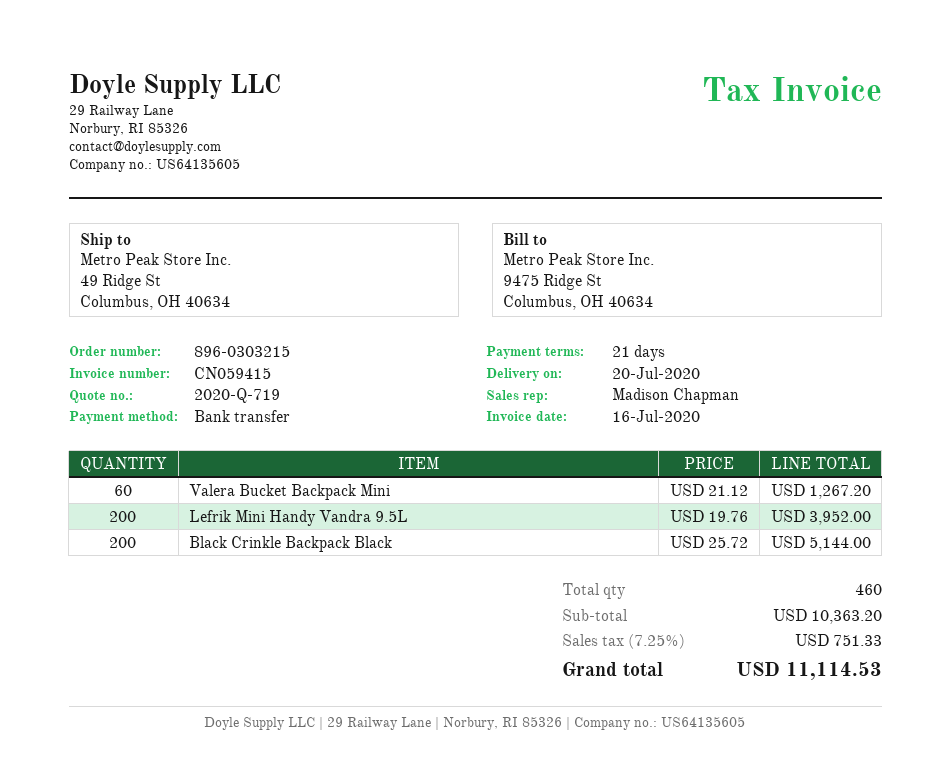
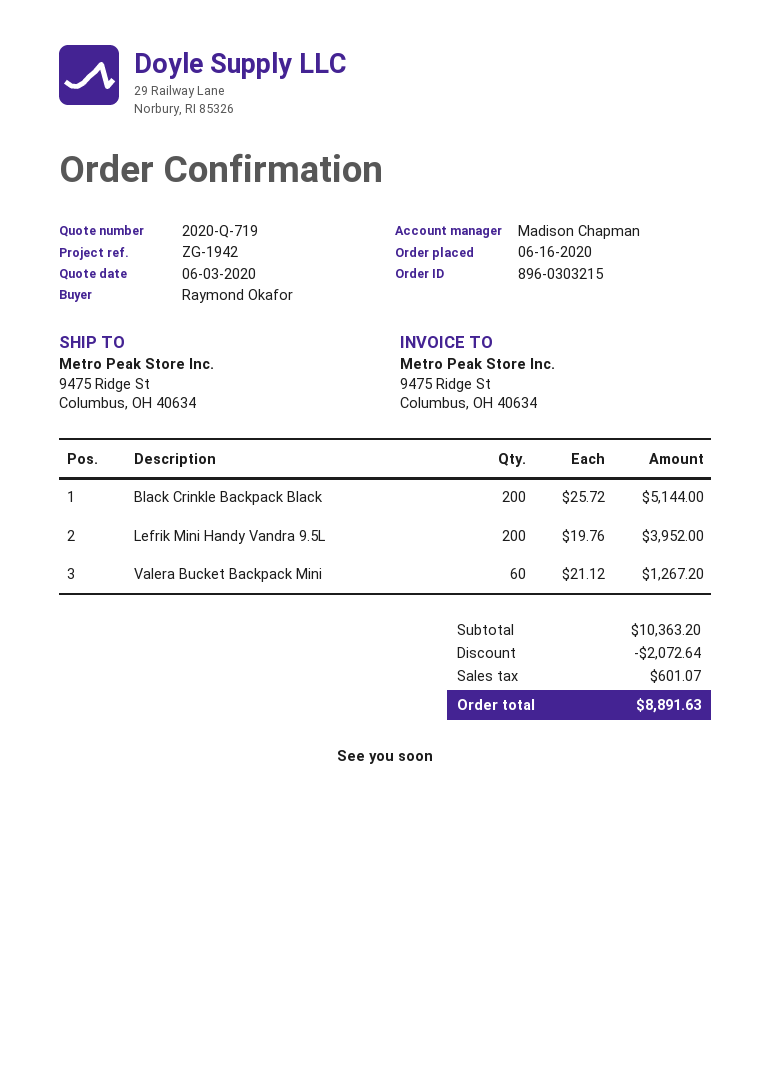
ship to: 49 Ridge St, Columbus, OH 40634 -> 9475 Ridge St, Columbus, OH 40634
discount: none -> 2072.64
tax: 751.33 -> 601.07
total: 11114.53 -> 8891.63

